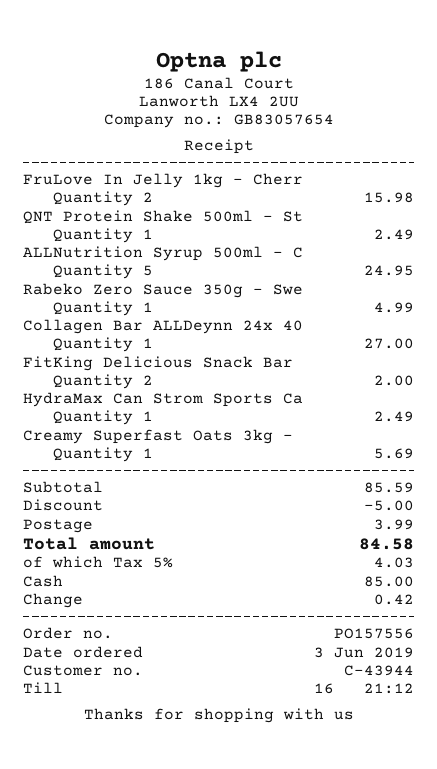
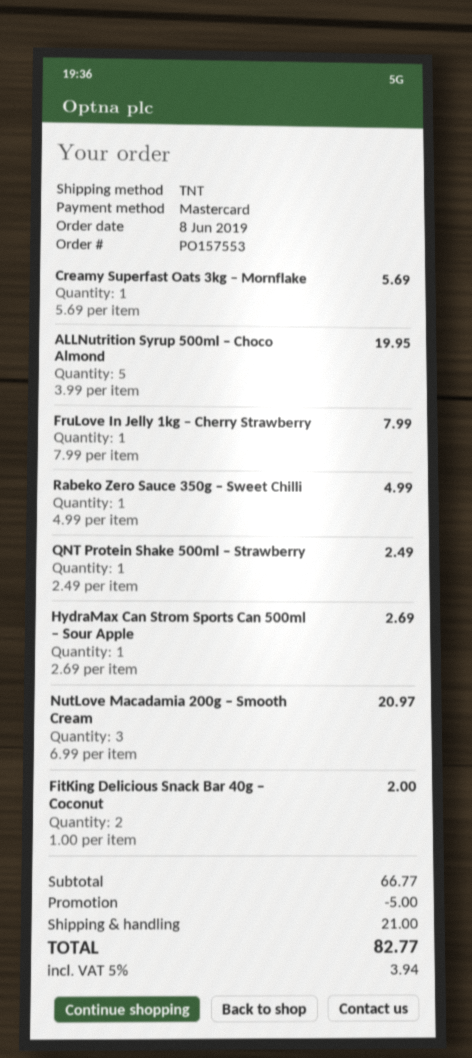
order number: PO157556 -> PO157553
order date: 2019-06-03 -> 2019-06-08
payment method: cash -> Mastercard
FruLove In Jelly 1kg – Cherr: 2 for 15.98 -> 1 for 7.99
ALLNutrition Syrup 500ml – C: 5 for 24.95 -> 5 for 19.95
Collagen Bar ALLDeynn 24x 40: 1 for 27.00 -> none
HydraMax Can Strom Sports Ca: 1 for 2.49 -> 1 for 2.69
NutLove Macadamia 200g – Smooth Cream: none -> 3 for 20.97
subtotal: 85.59 -> 66.77
shipping: 3.99 -> 21.00
tax: 5% = 4.03 -> 5% = 3.94
total: 84.58 -> 82.77

